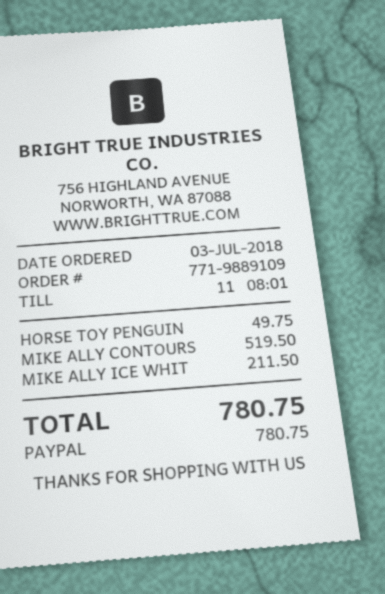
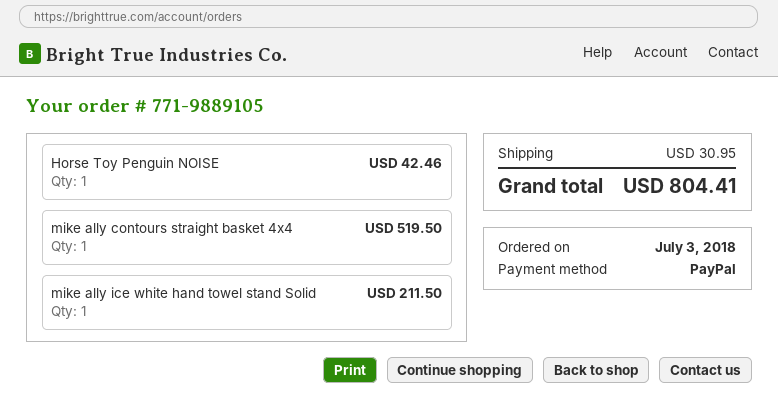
order number: 771-9889109 -> 771-9889105
HORSE TOY PENGUIN: 1 for 49.75 -> 1 for 42.46
shipping: none -> 30.95
total: 780.75 -> 804.41

